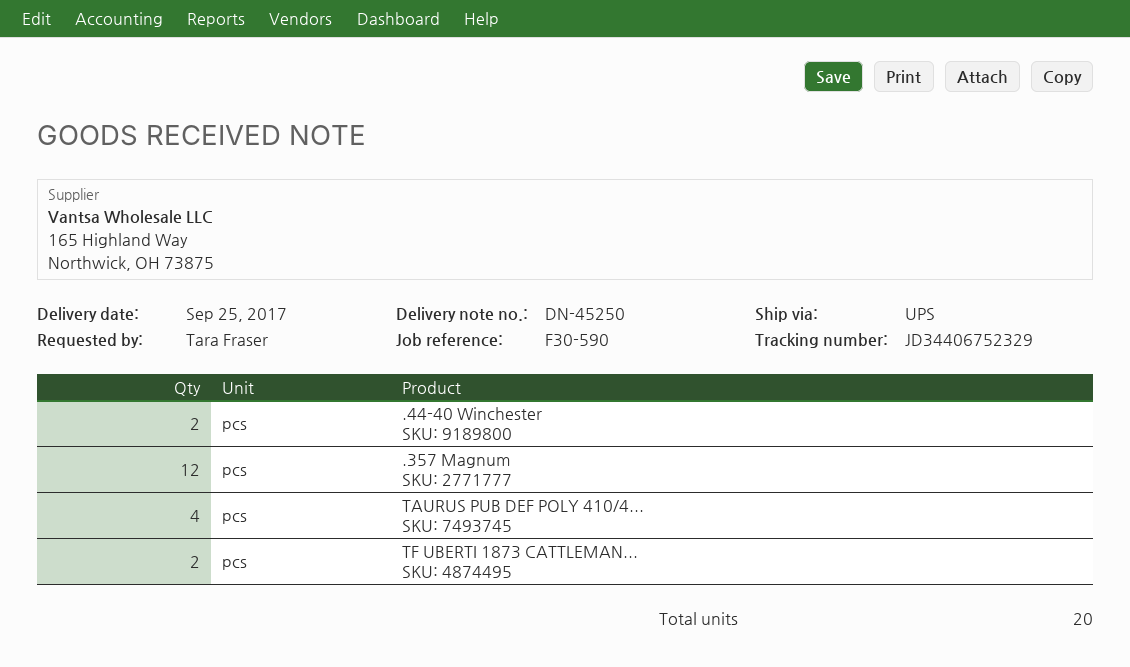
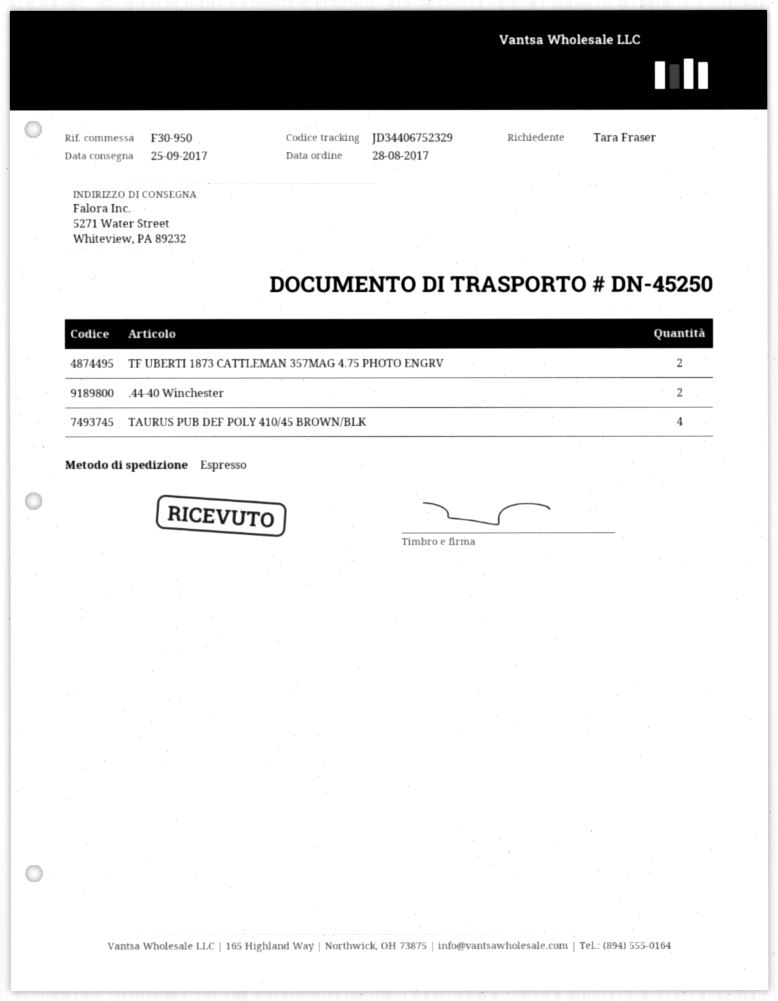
reference: F30-590 -> F30-950
shipping method: UPS -> express
.357 Magnum: 12 -> none

